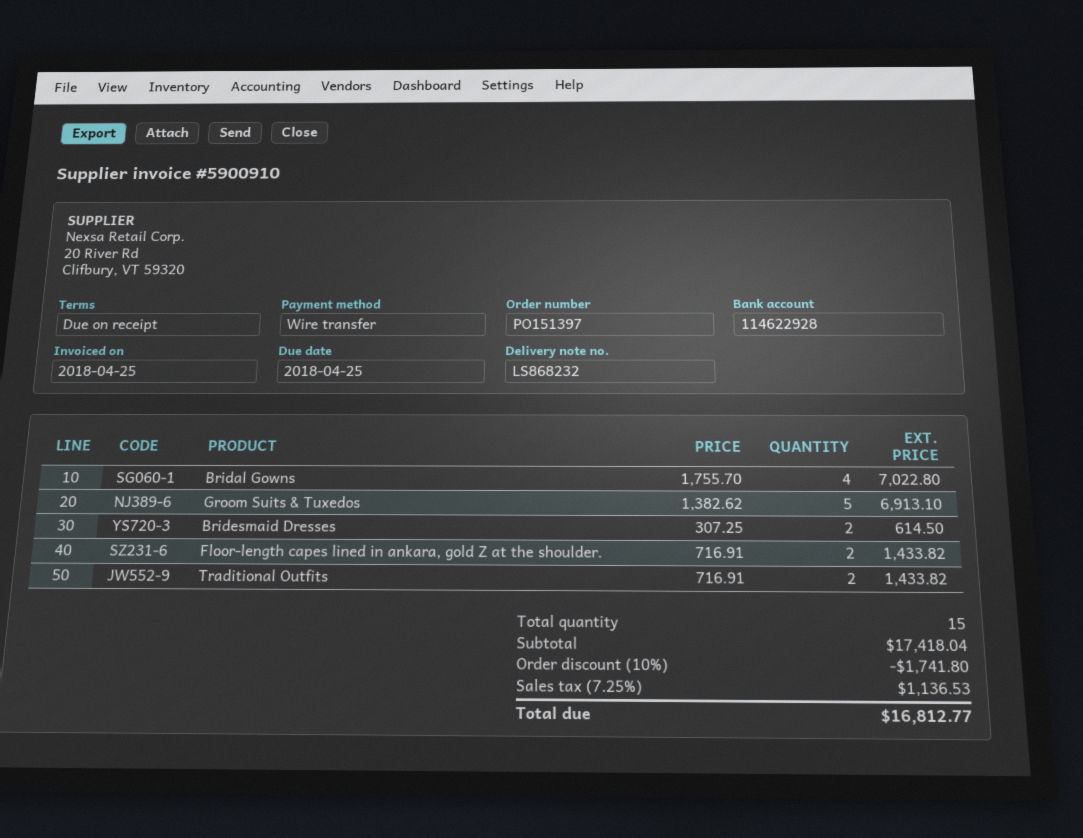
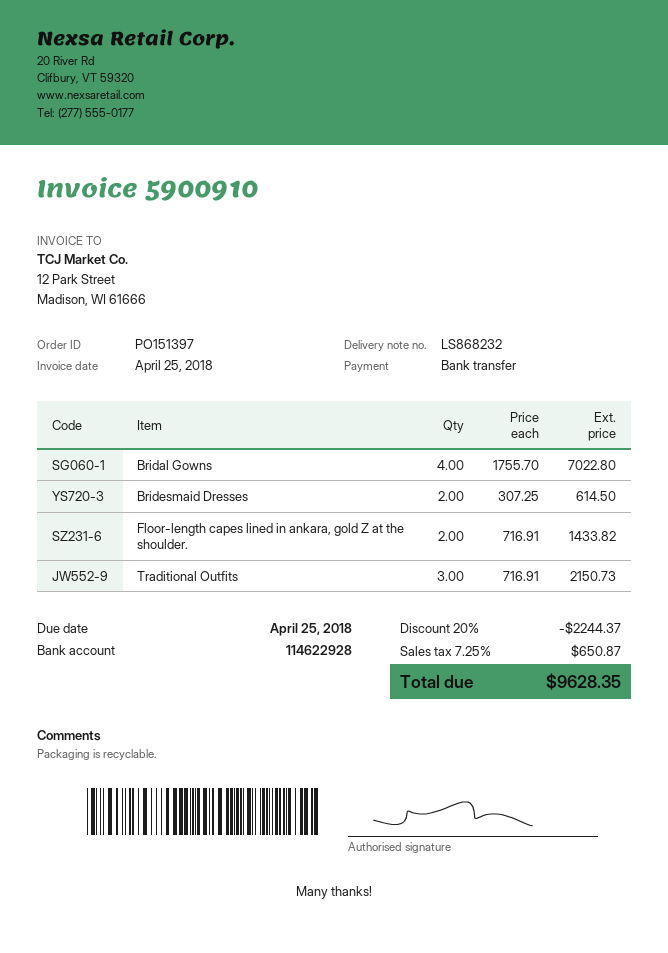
Groom Suits & Tuxedos: 5 x 1382.62 = 6913.10 -> none
Traditional Outfits: 2 x 716.91 = 1433.82 -> 3 x 716.91 = 2150.73
discount: 10% = 1741.80 -> 20% = 2244.37
tax: 7.25% = 1136.53 -> 7.25% = 650.87
total: 16812.77 -> 9628.35

